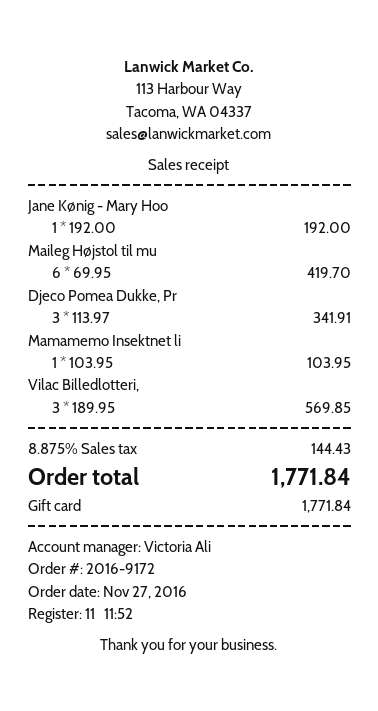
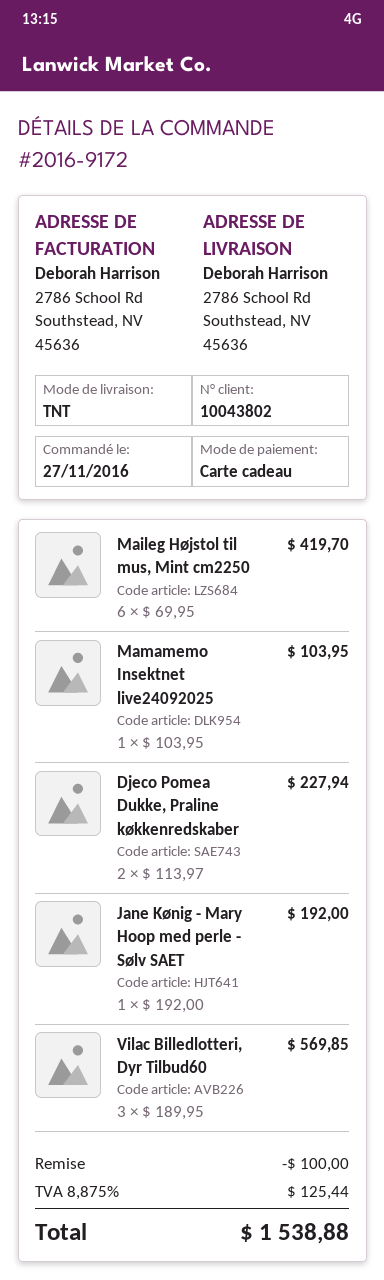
Djeco Pomea Dukke, Pr: 3 x 113.97 = 341.91 -> 2 x 113.97 = 227.94
discount: none -> 100.00
tax: 8.875% = 144.43 -> 8.875% = 125.44
total: 1771.84 -> 1538.88

